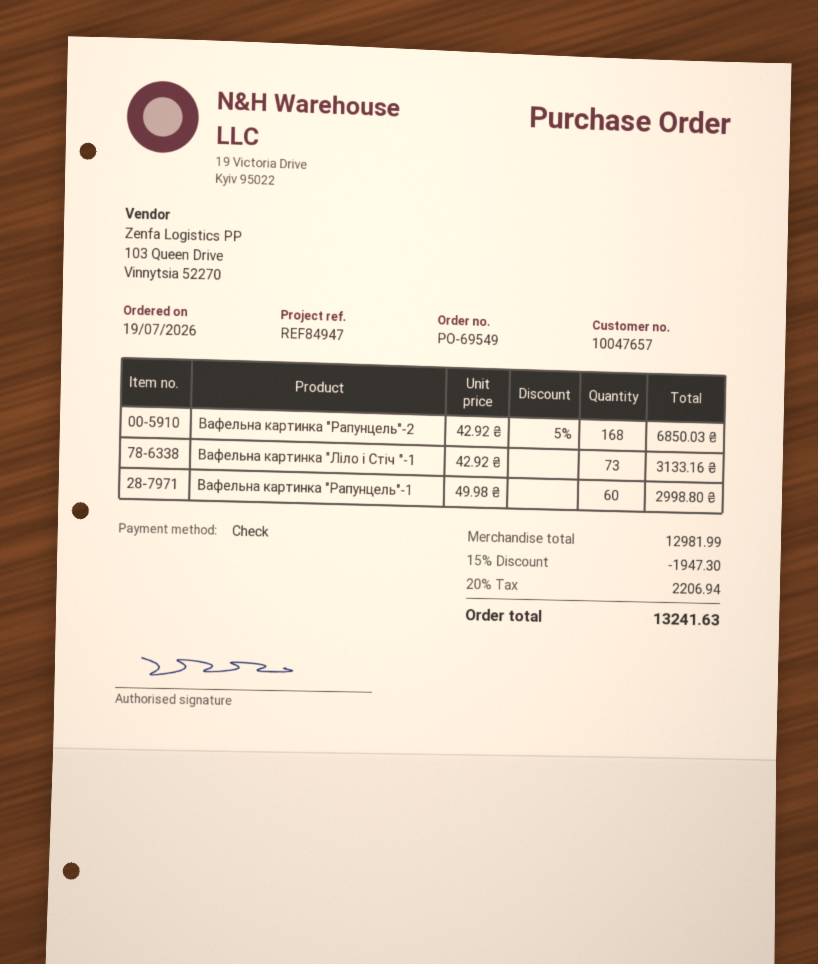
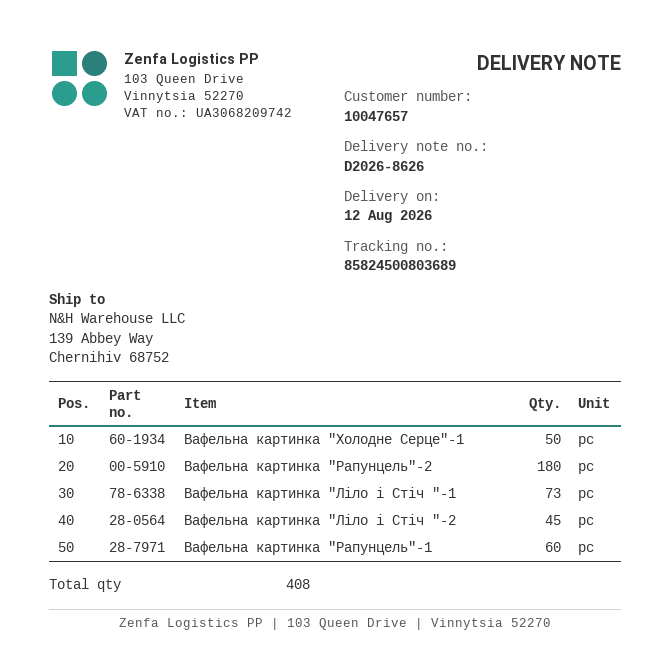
Вафельна картинка "Рапунцель"-2: 168 -> 180
Вафельна картинка "Холодне Серце"-1: none -> 50
Вафельна картинка "Ліло і Стіч "-2: none -> 45

